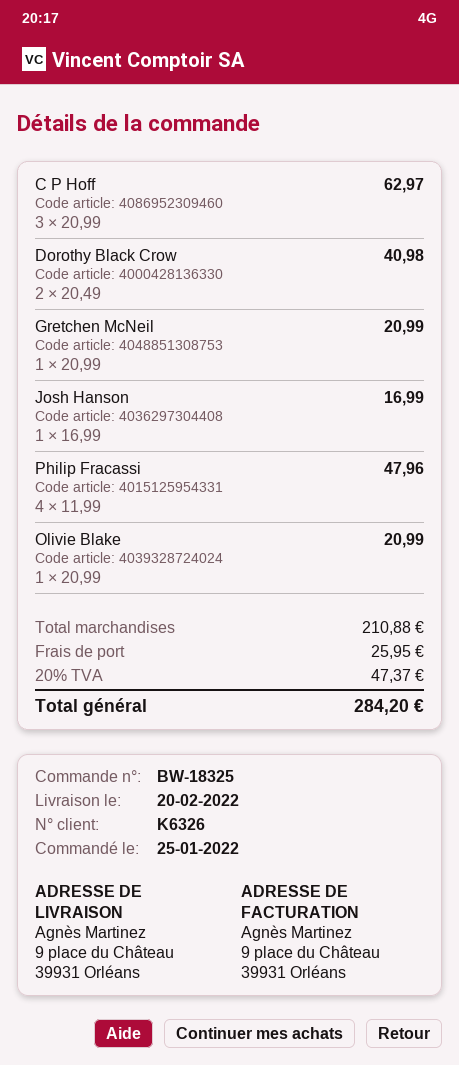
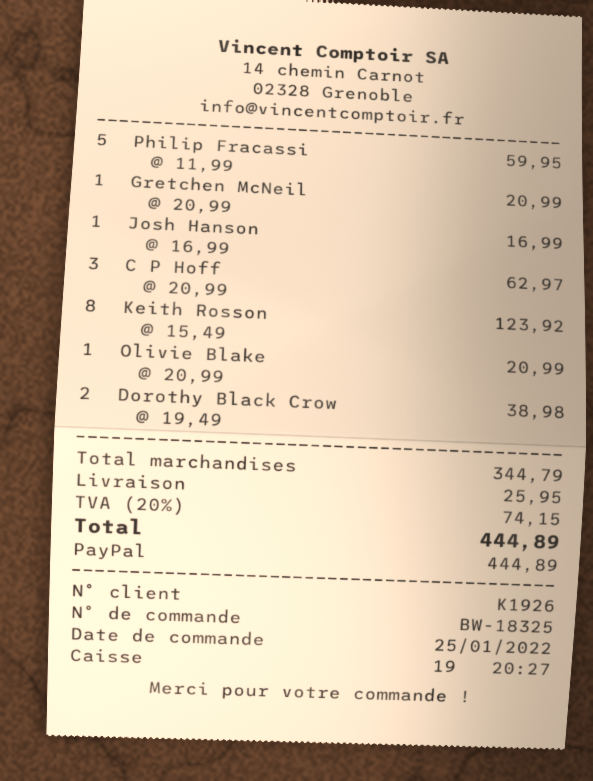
customer number: K6326 -> K1926
Dorothy Black Crow: 2 x 20.49 = 40.98 -> 2 x 19.49 = 38.98
Philip Fracassi: 4 x 11.99 = 47.96 -> 5 x 11.99 = 59.95
Keith Rosson: none -> 8 x 15.49 = 123.92
subtotal: 210.88 -> 344.79
tax: 20% = 47.37 -> 20% = 74.15
total: 284.20 -> 444.89

